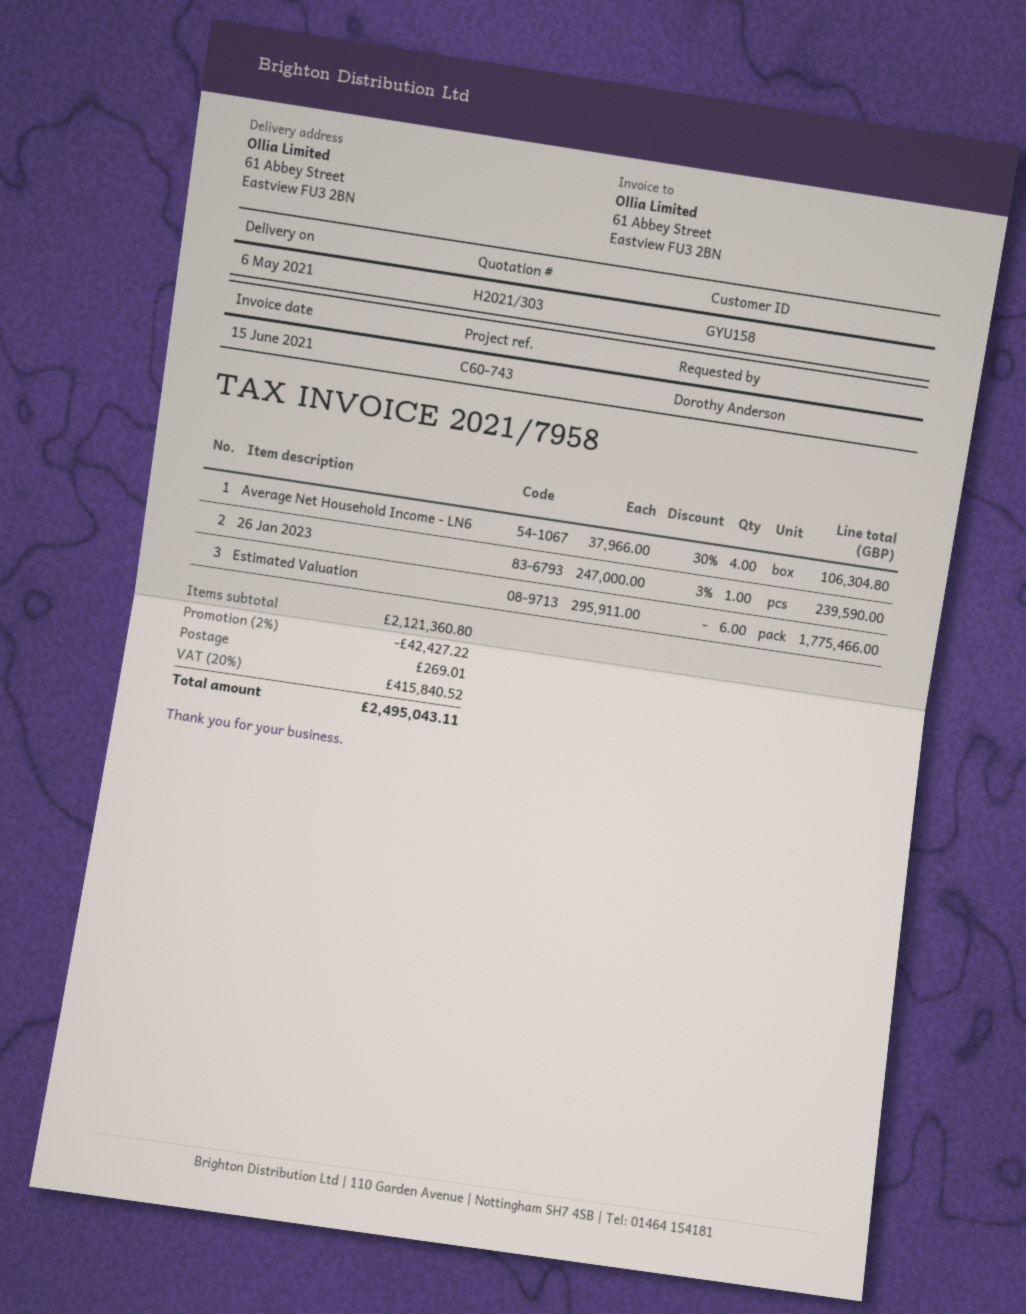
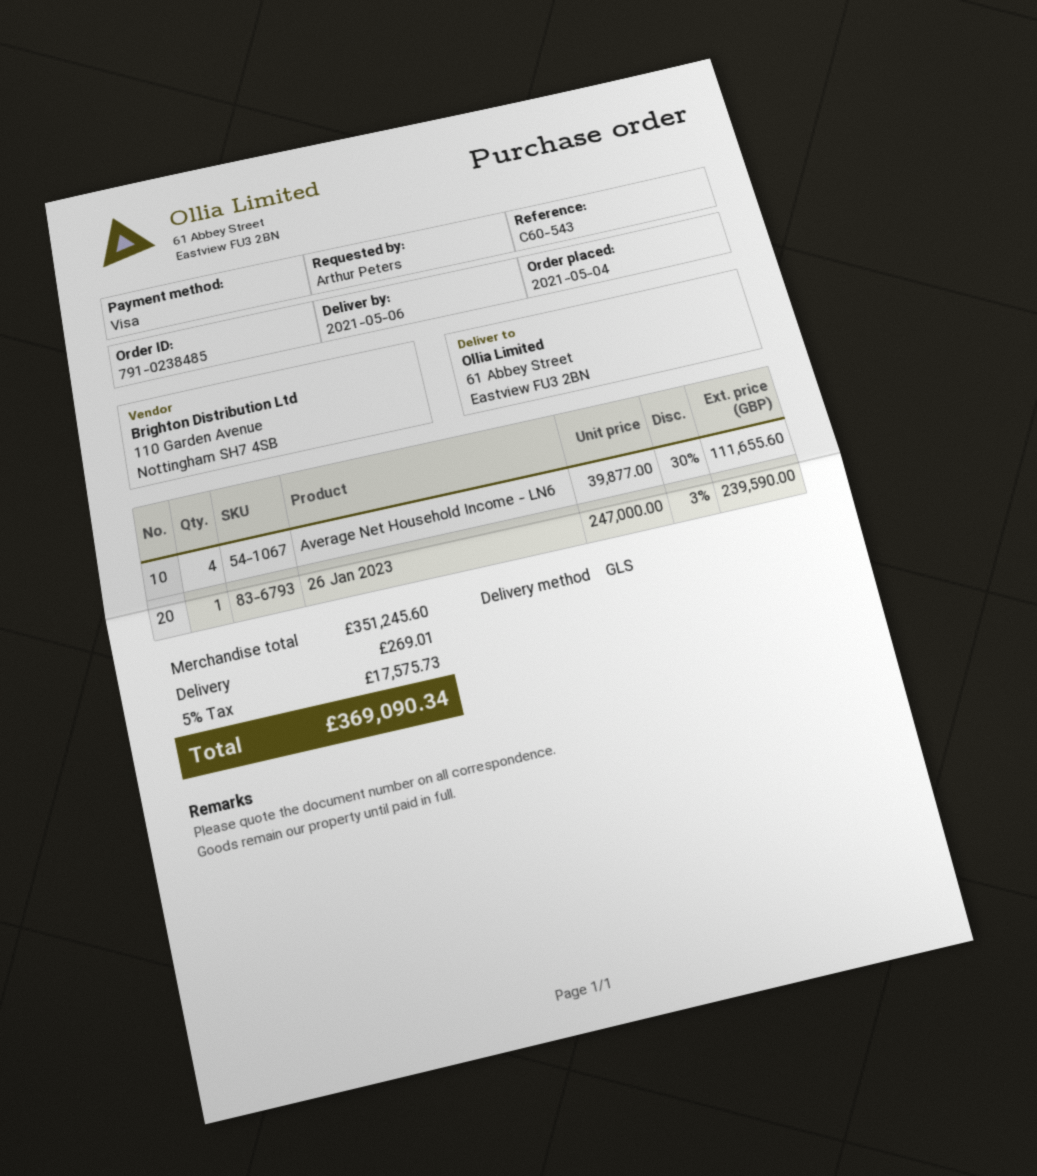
reference: C60-743 -> C60-543
ordered by: Dorothy Anderson -> Arthur Peters
Average Net Household Income - LN6: 4 x 37966.00 - 30% = 106304.80 -> 4 x 39877.00 - 30% = 111655.60
Estimated Valuation: 6 x 295911.00 = 1775466.00 -> none
subtotal: 2121360.80 -> 351245.60
discount: 2% = 42427.22 -> none
tax: 20% = 415840.52 -> 5% = 17575.73
total: 2495043.11 -> 369090.34

